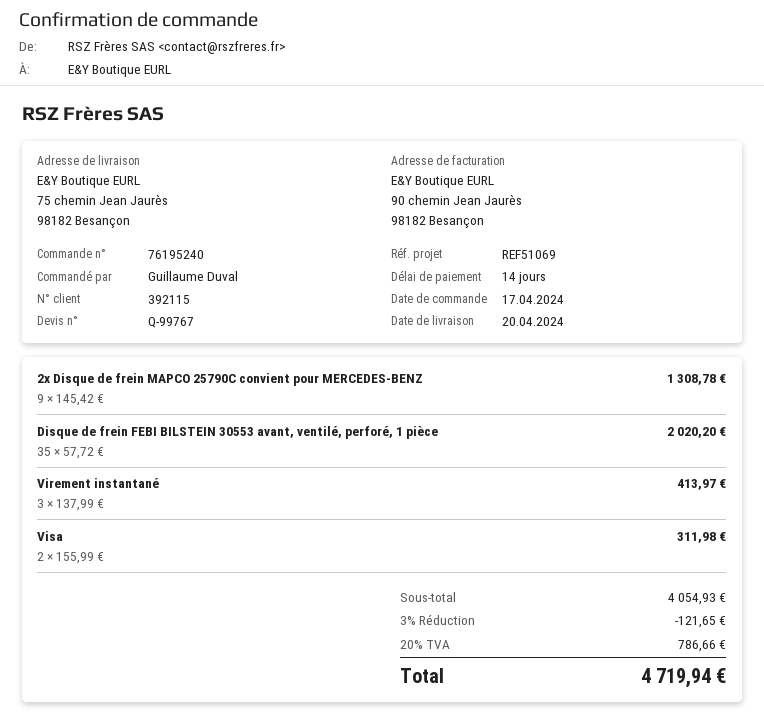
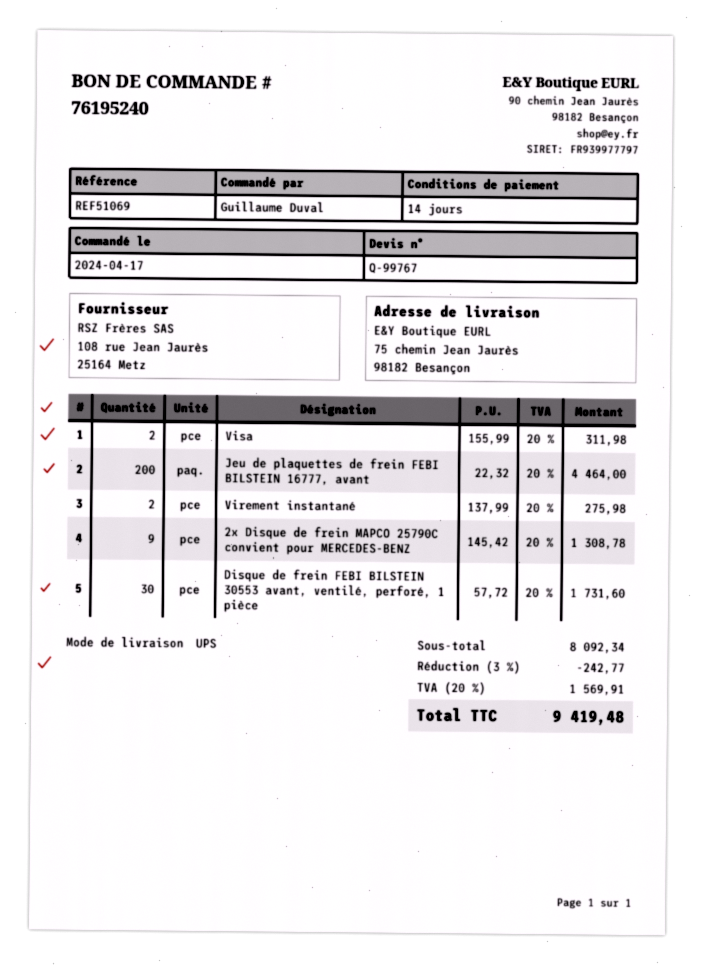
Disque de frein FEBI BILSTEIN 30553 avant, ventilé, perforé, 1 pièce: 35 x 57.72 = 2020.20 -> 30 x 57.72 = 1731.60
Virement instantané: 3 x 137.99 = 413.97 -> 2 x 137.99 = 275.98
Jeu de plaquettes de frein FEBI BILSTEIN 16777, avant: none -> 200 x 22.32 = 4464.00
subtotal: 4054.93 -> 8092.34
discount: 3% = 121.65 -> 3% = 242.77
tax: 20% = 786.66 -> 20% = 1569.91
total: 4719.94 -> 9419.48

